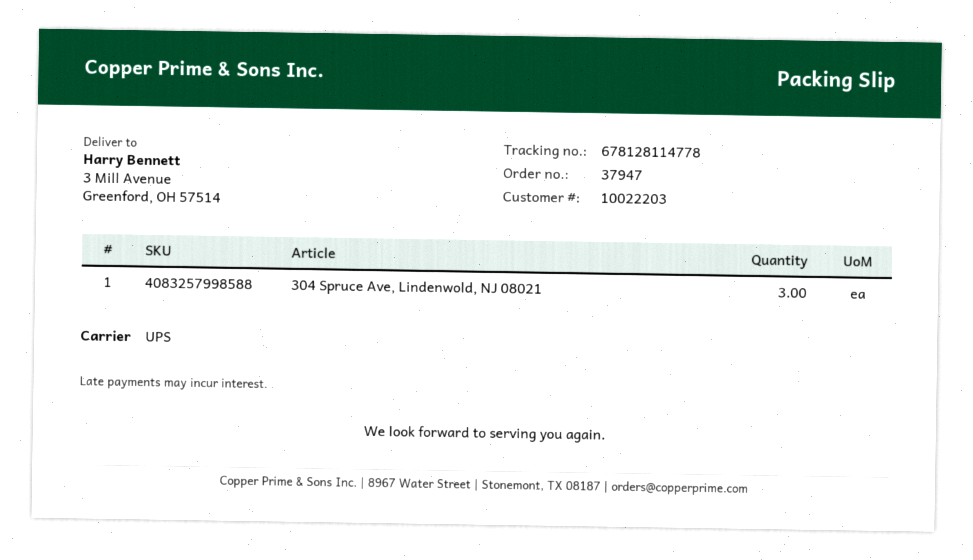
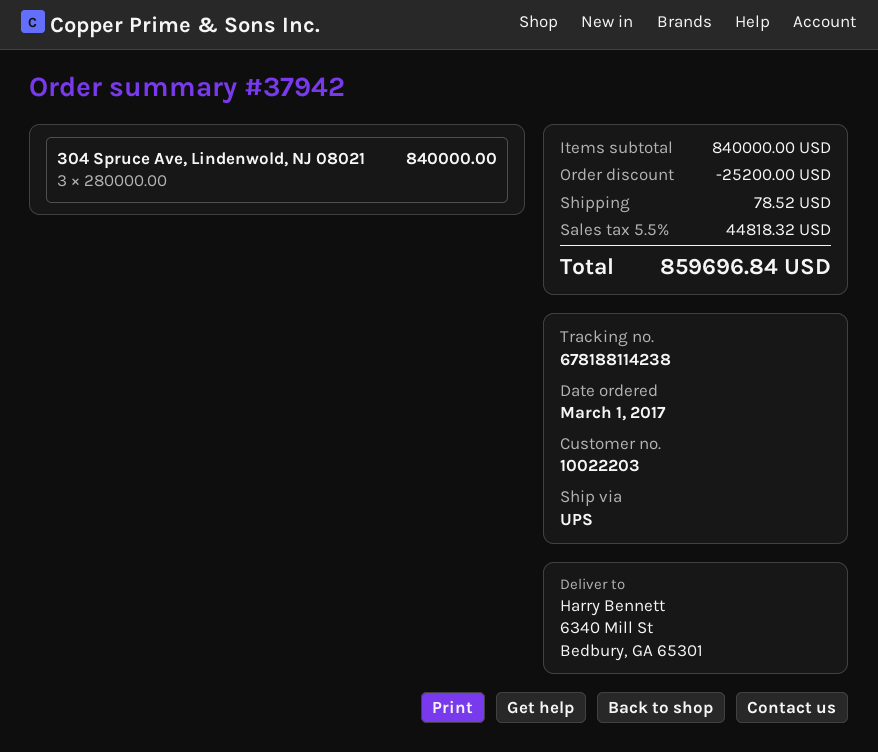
order number: 37947 -> 37942
tracking number: 678128114778 -> 678188114238
ship to: 3 Mill Avenue, Greenford, OH 57514 -> 6340 Mill St, Bedbury, GA 65301

